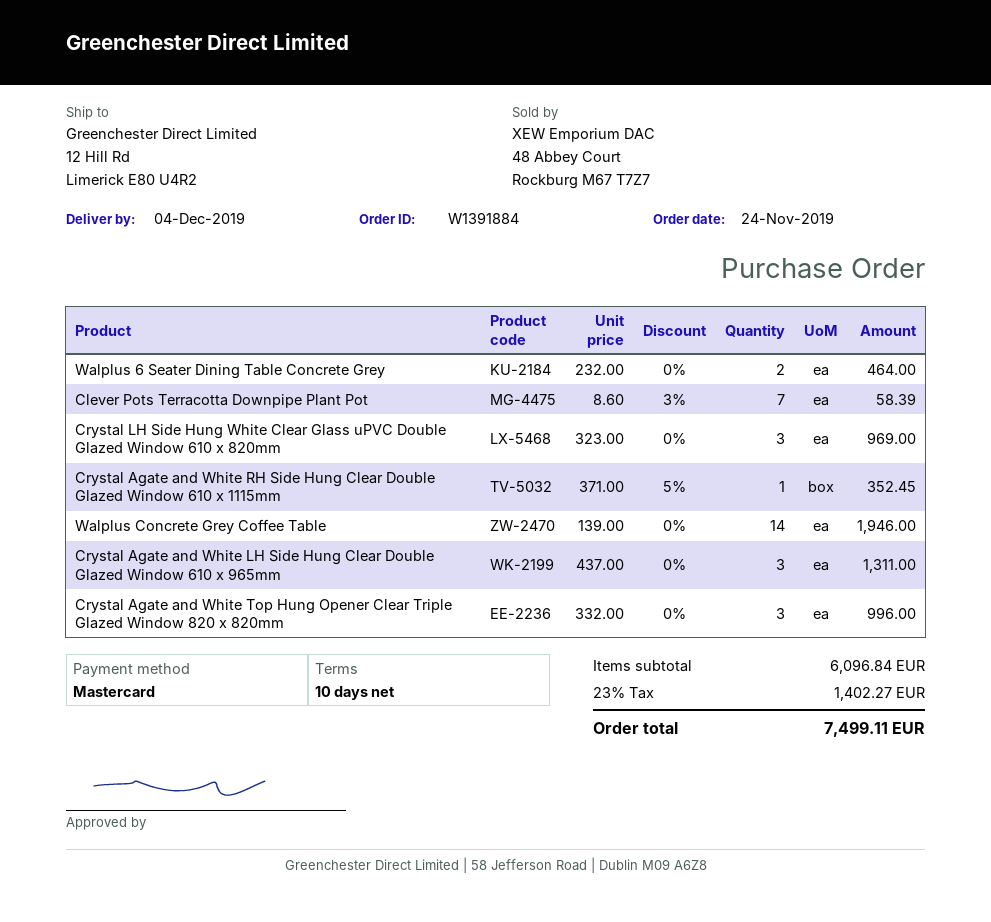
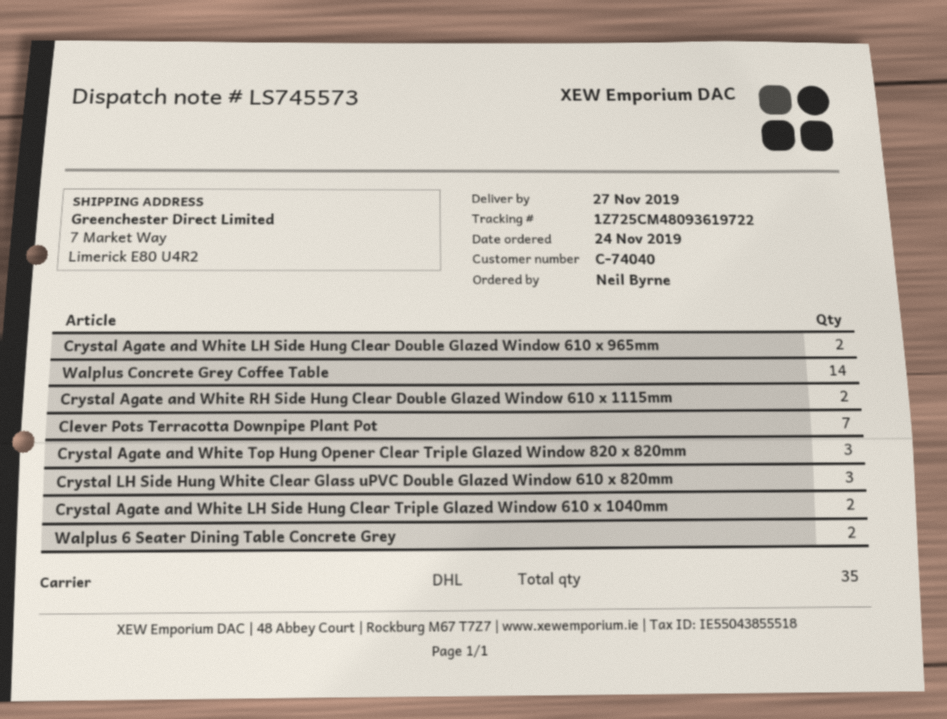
delivery date: 2019-12-04 -> 2019-11-27
ship to: 12 Hill Rd, Limerick E80 U4R2 -> 7 Market Way, Limerick E80 U4R2
Crystal Agate and White RH Side Hung Clear Double Glazed Window 610 x 1115mm: 1 -> 2
Crystal Agate and White LH Side Hung Clear Double Glazed Window 610 x 965mm: 3 -> 2
Crystal Agate and White LH Side Hung Clear Triple Glazed Window 610 x 1040mm: none -> 2

